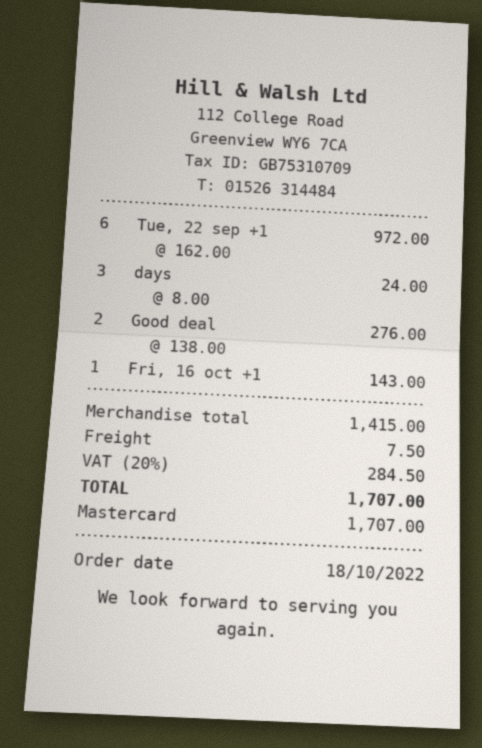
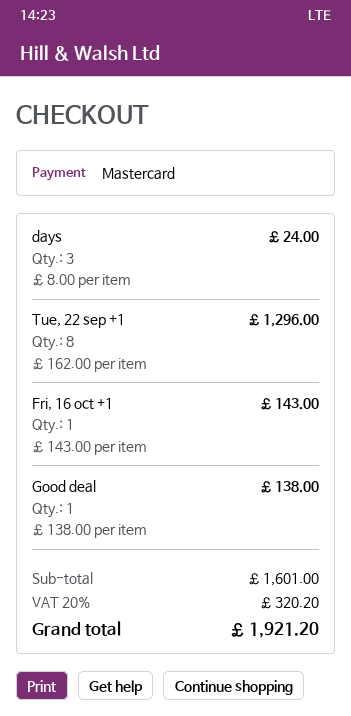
Tue, 22 sep +1: 6 x 162.00 = 972.00 -> 8 x 162.00 = 1296.00
Good deal: 2 x 138.00 = 276.00 -> 1 x 138.00 = 138.00
subtotal: 1415.00 -> 1601.00
shipping: 7.50 -> none
tax: 20% = 284.50 -> 20% = 320.20
total: 1707.00 -> 1921.20

